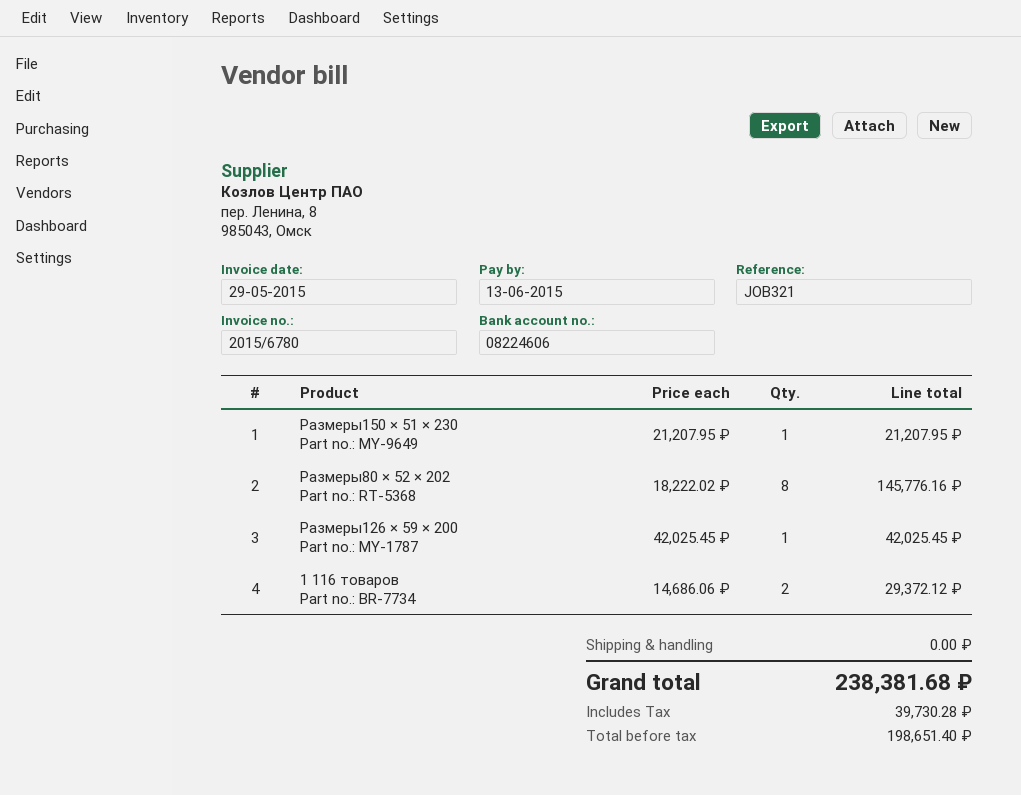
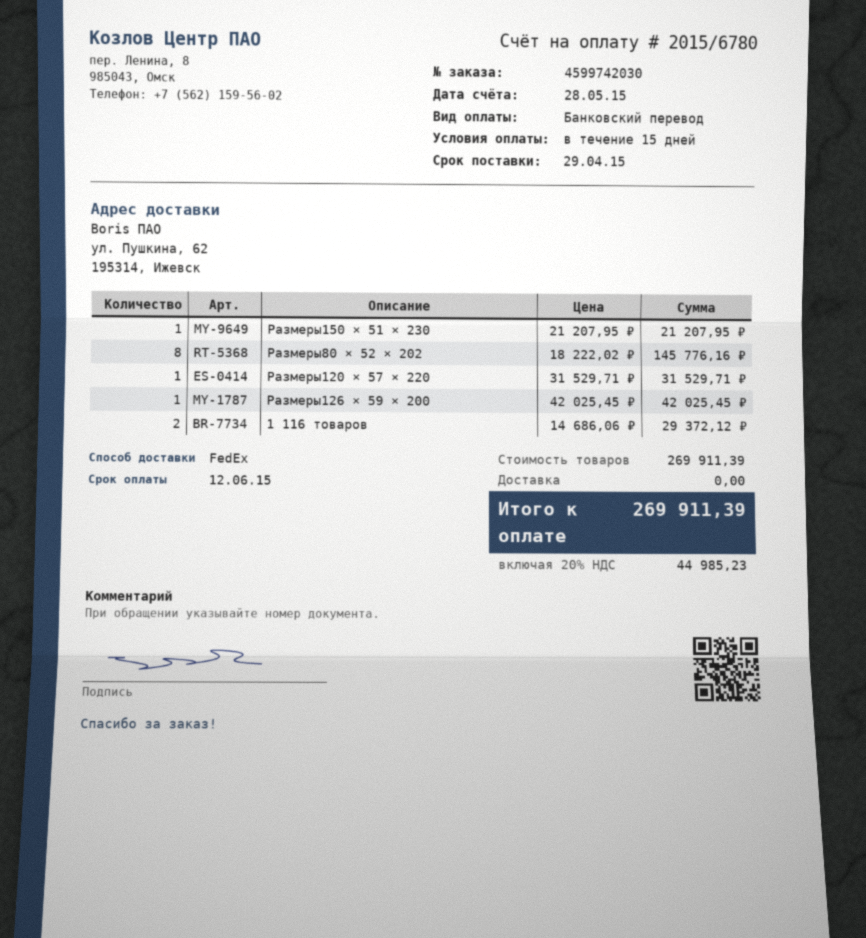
invoice date: 2015-05-29 -> 2015-05-28
due date: 2015-06-13 -> 2015-06-12
Размеры120 × 57 × 220: none -> 1 x 31529.71 = 31529.71
tax: 39730.28 -> 44985.23
total: 238381.68 -> 269911.39

